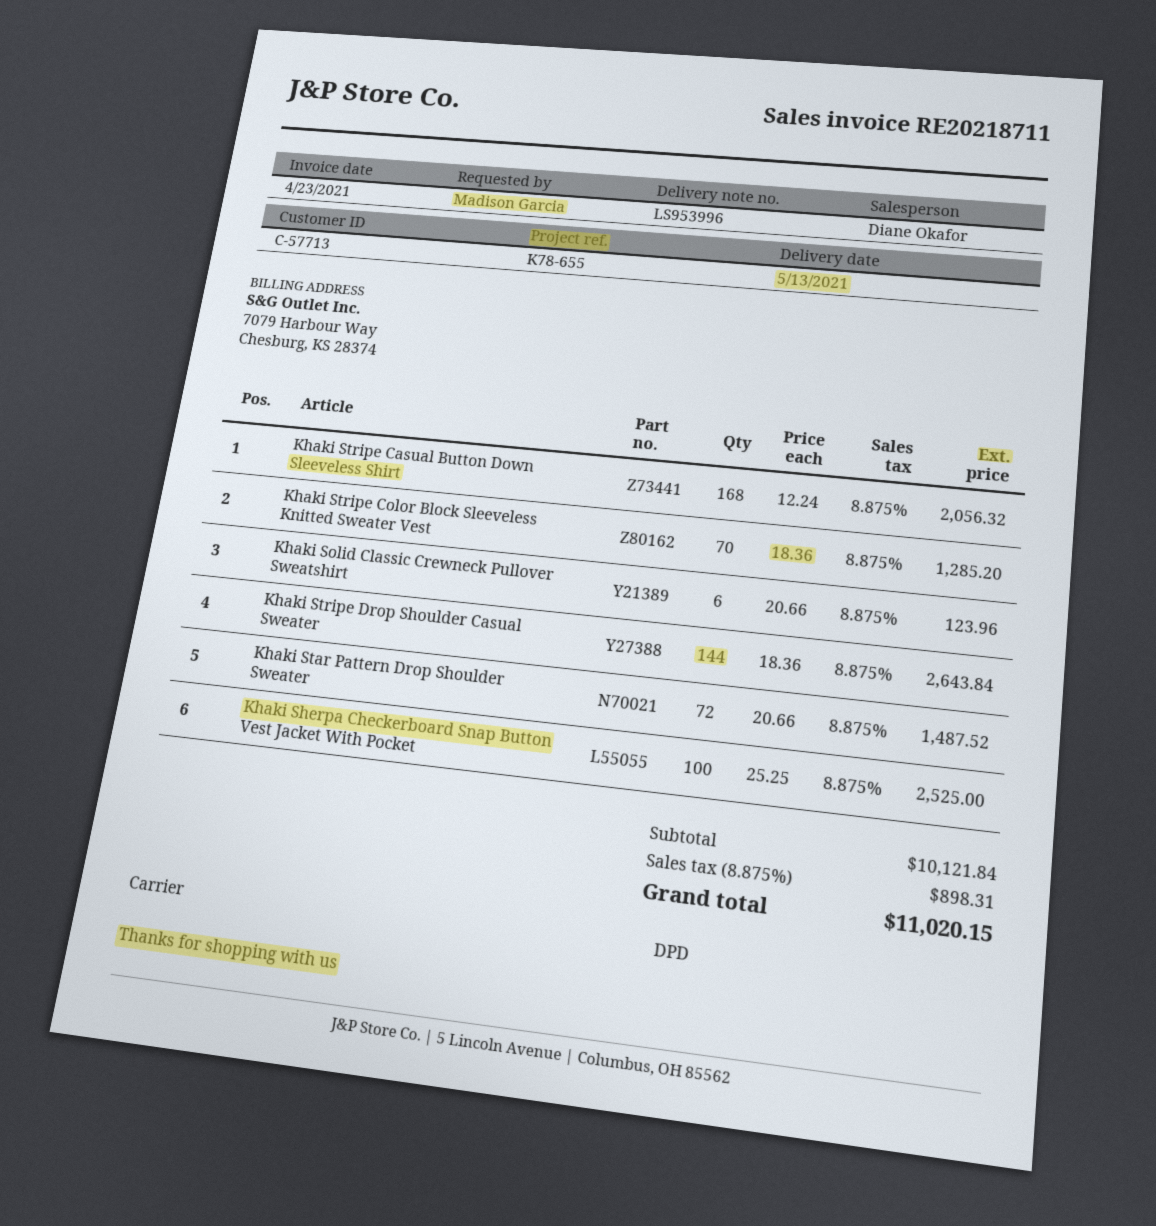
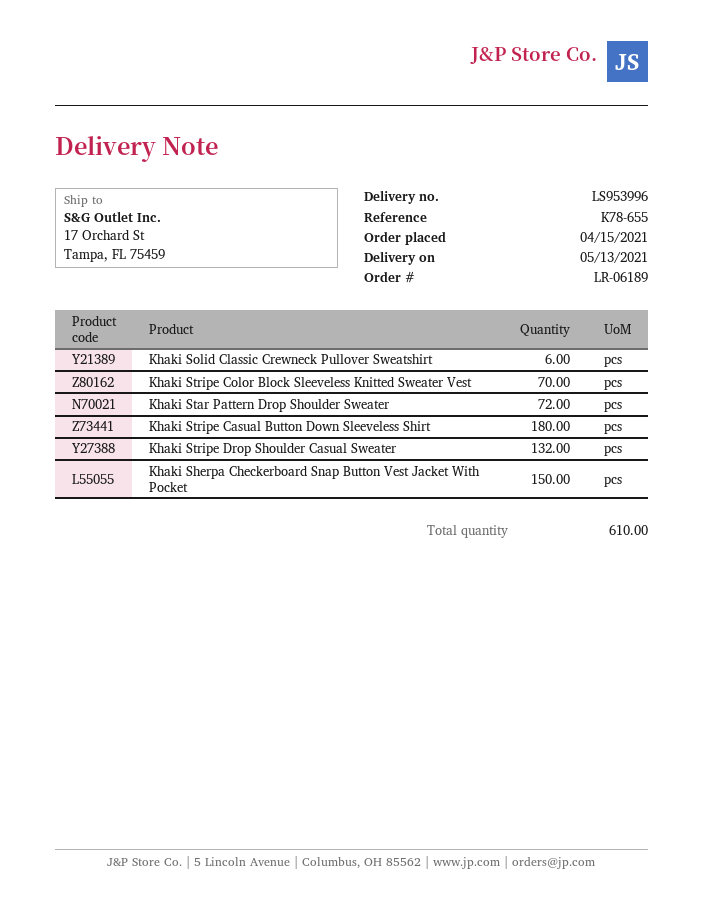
Khaki Stripe Casual Button Down Sleeveless Shirt: 168 -> 180
Khaki Stripe Drop Shoulder Casual Sweater: 144 -> 132
Khaki Sherpa Checkerboard Snap Button Vest Jacket With Pocket: 100 -> 150

